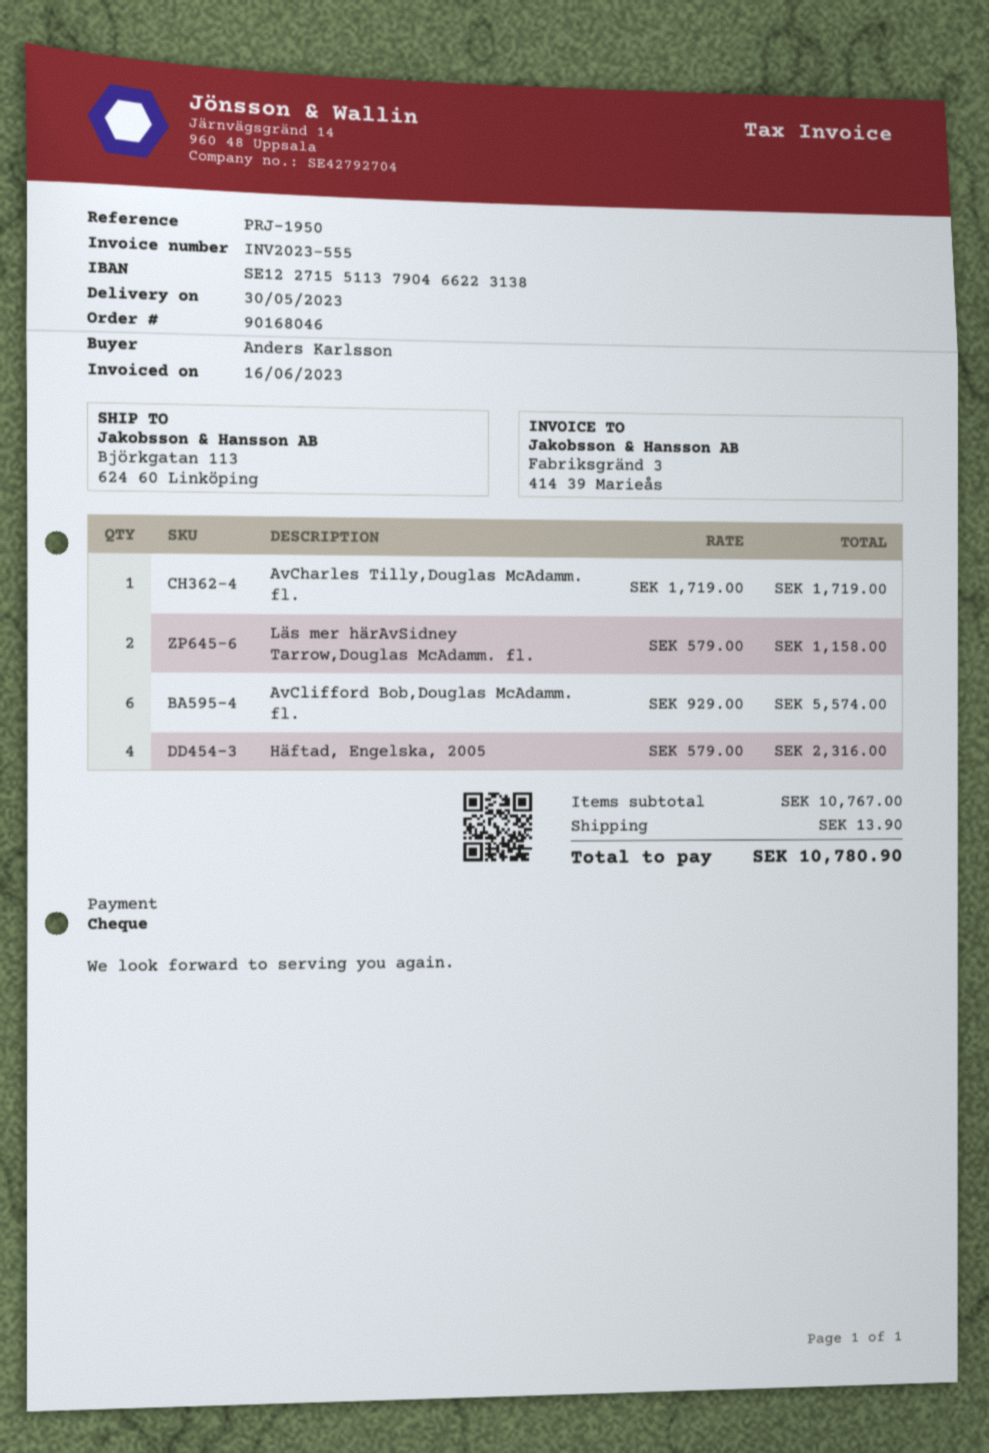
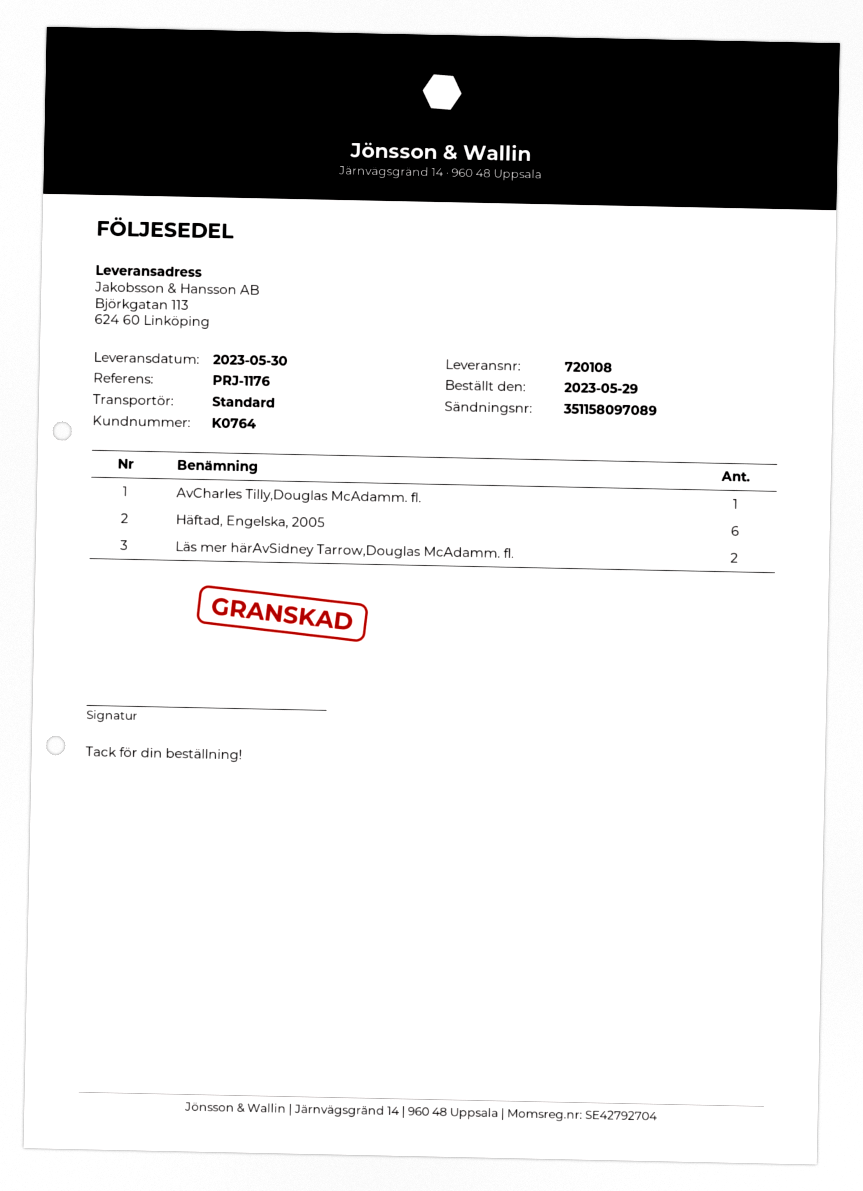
reference: PRJ-1950 -> PRJ-1176
AvClifford Bob,Douglas McAdamm. fl.: 6 -> none
Häftad, Engelska, 2005: 4 -> 6

